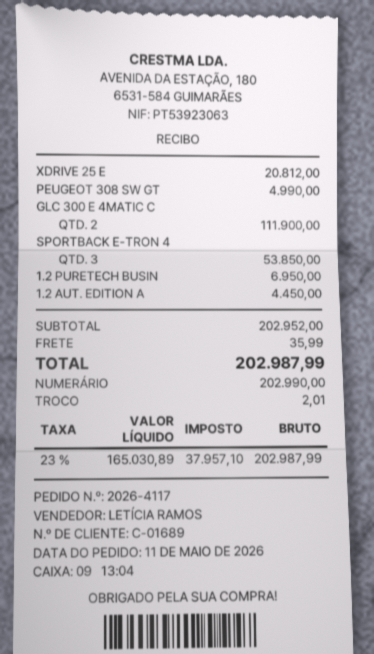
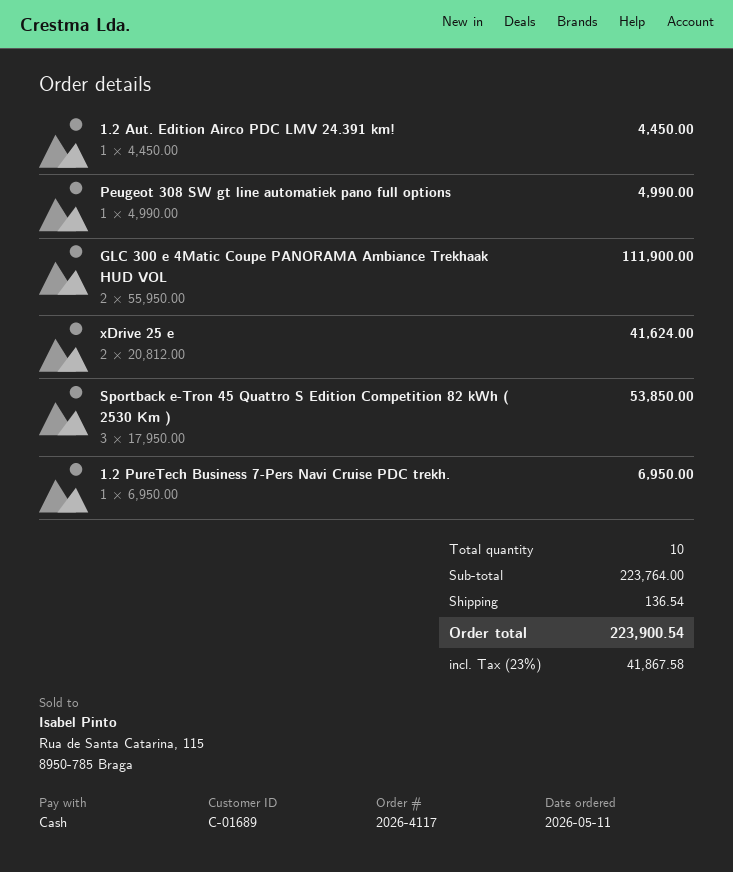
XDRIVE 25 E: 1 for 20812.00 -> 2 for 41624.00
subtotal: 202952.00 -> 223764.00
shipping: 35.99 -> 136.54
tax: 23% = 37957.10 -> 23% = 41867.58
total: 202987.99 -> 223900.54

